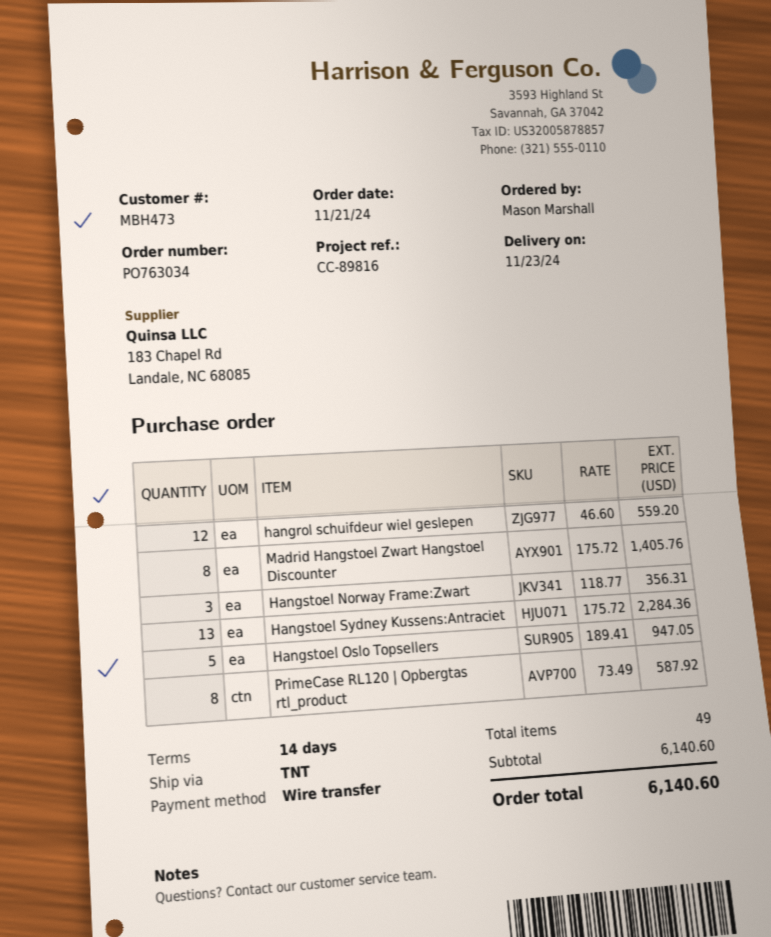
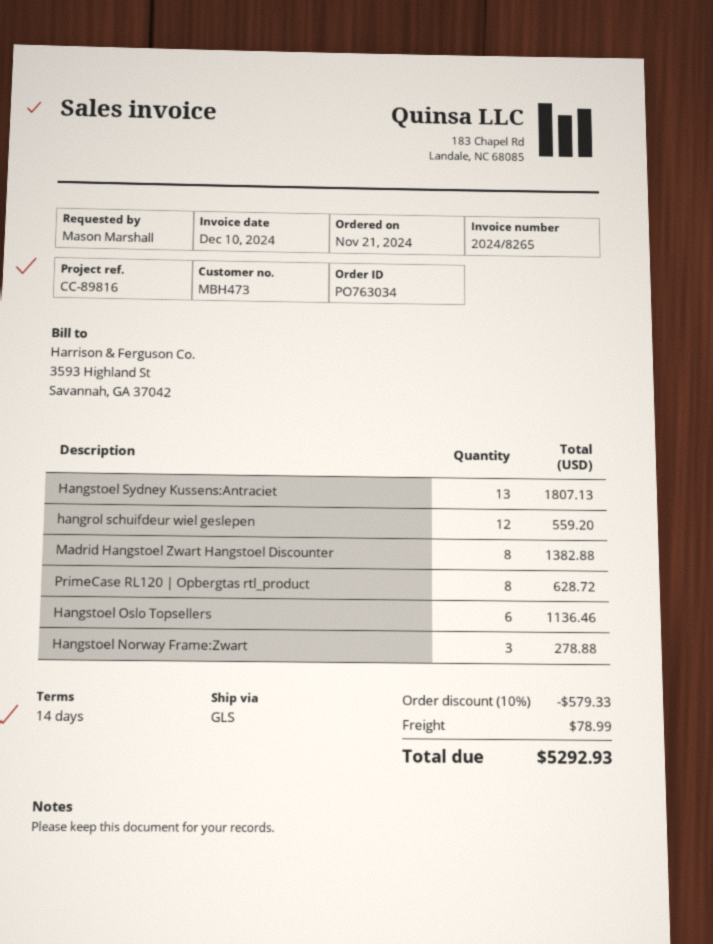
shipping method: TNT -> GLS
Madrid Hangstoel Zwart Hangstoel Discounter: 8 for 1405.76 -> 8 for 1382.88
Hangstoel Norway Frame:Zwart: 3 for 356.31 -> 3 for 278.88
Hangstoel Sydney Kussens:Antraciet: 13 for 2284.36 -> 13 for 1807.13
Hangstoel Oslo Topsellers: 5 for 947.05 -> 6 for 1136.46
PrimeCase RL120 | Opbergtas rtl_product: 8 for 587.92 -> 8 for 628.72
discount: none -> 10% = 579.33
shipping: none -> 78.99
total: 6140.60 -> 5292.93

